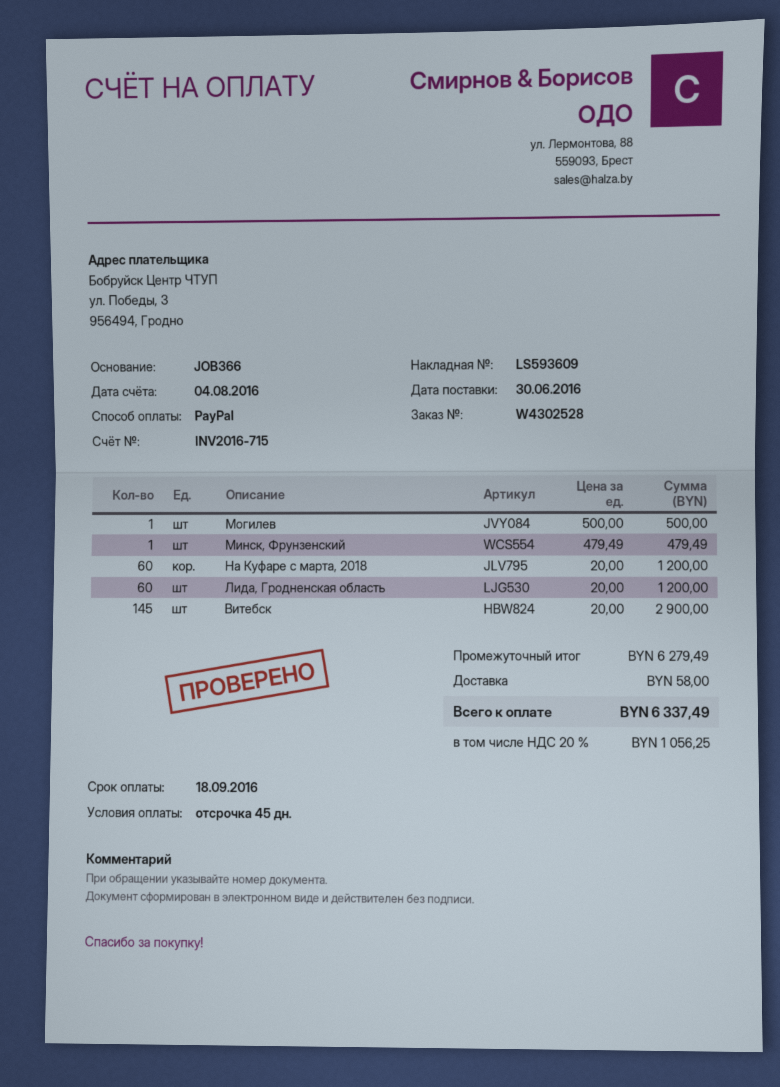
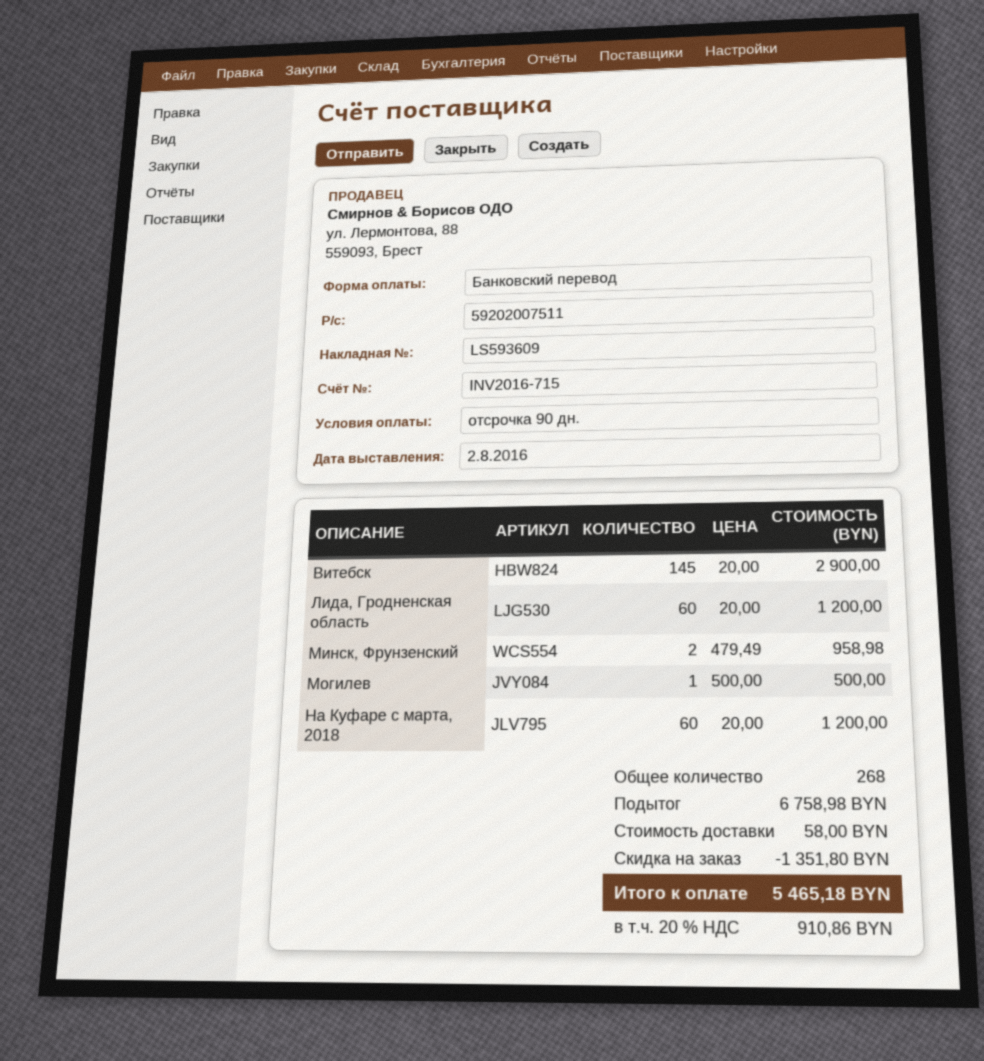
invoice date: 2016-08-04 -> 2016-08-02
payment terms: 45 days -> 90 days
payment method: PayPal -> bank transfer
Минск, Фрунзенский: 1 x 479.49 = 479.49 -> 2 x 479.49 = 958.98
subtotal: 6279.49 -> 6758.98
discount: none -> 1351.80
tax: 20% = 1056.25 -> 20% = 910.86
total: 6337.49 -> 5465.18

